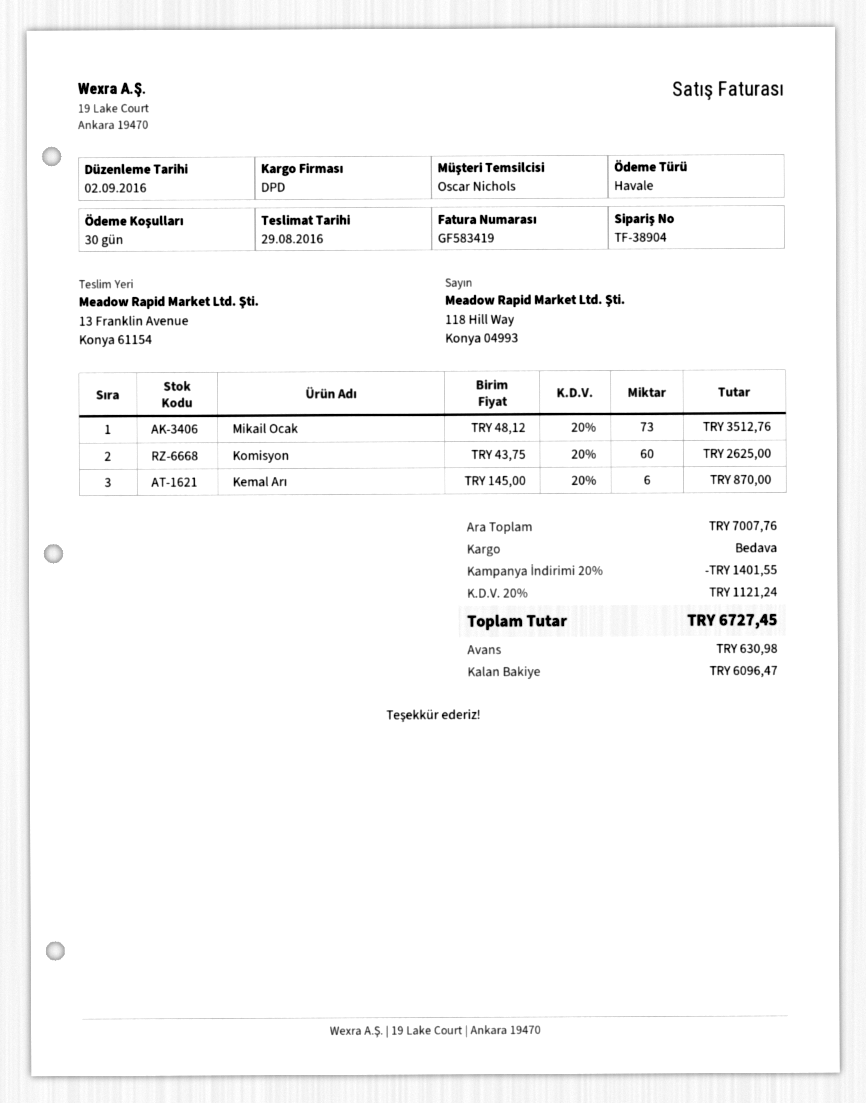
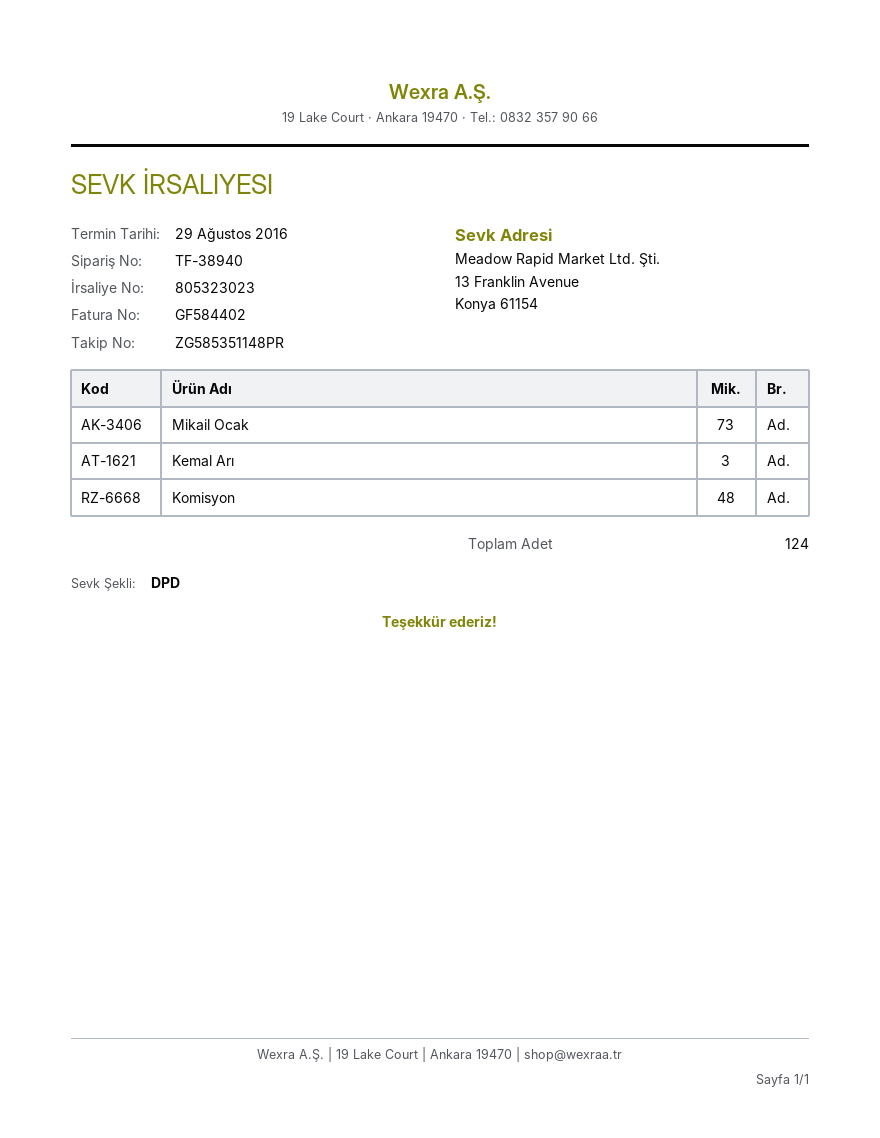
order number: TF-38904 -> TF-38940
invoice number: GF583419 -> GF584402
Komisyon: 60 -> 48
Kemal Arı: 6 -> 3

